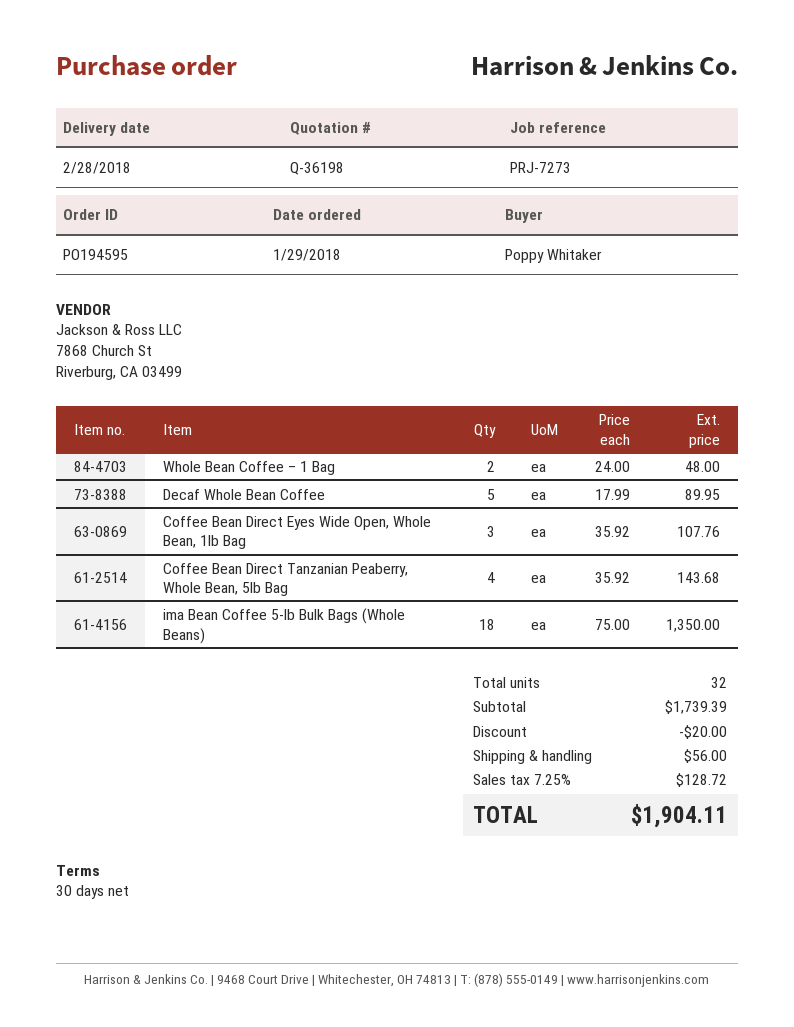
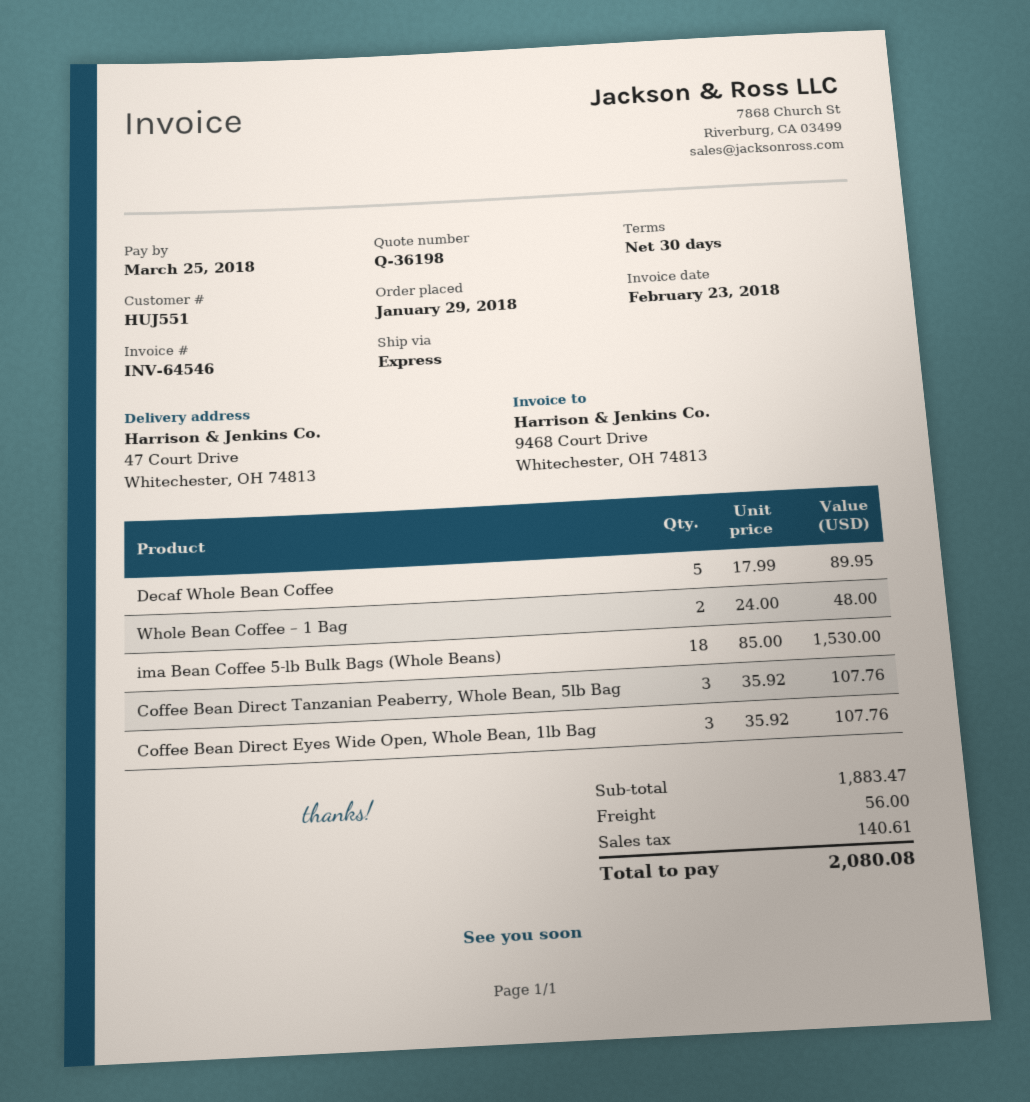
Coffee Bean Direct Tanzanian Peaberry, Whole Bean, 5lb Bag: 4 x 35.92 = 143.68 -> 3 x 35.92 = 107.76
ima Bean Coffee 5-lb Bulk Bags (Whole Beans): 18 x 75.00 = 1350.00 -> 18 x 85.00 = 1530.00
subtotal: 1739.39 -> 1883.47
discount: 20.00 -> none
tax: 128.72 -> 140.61
total: 1904.11 -> 2080.08

